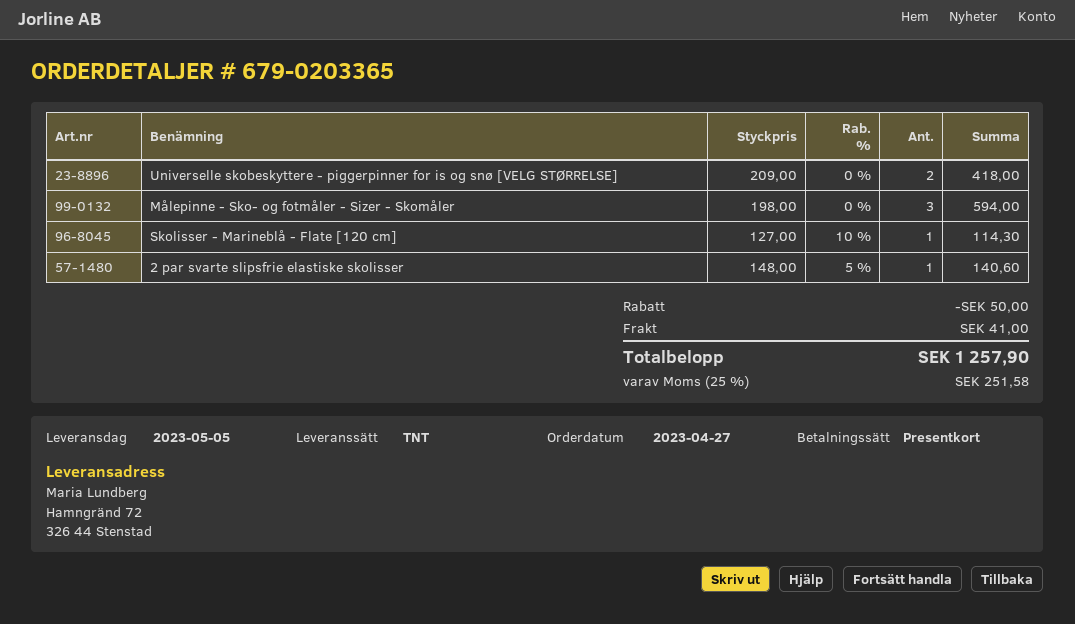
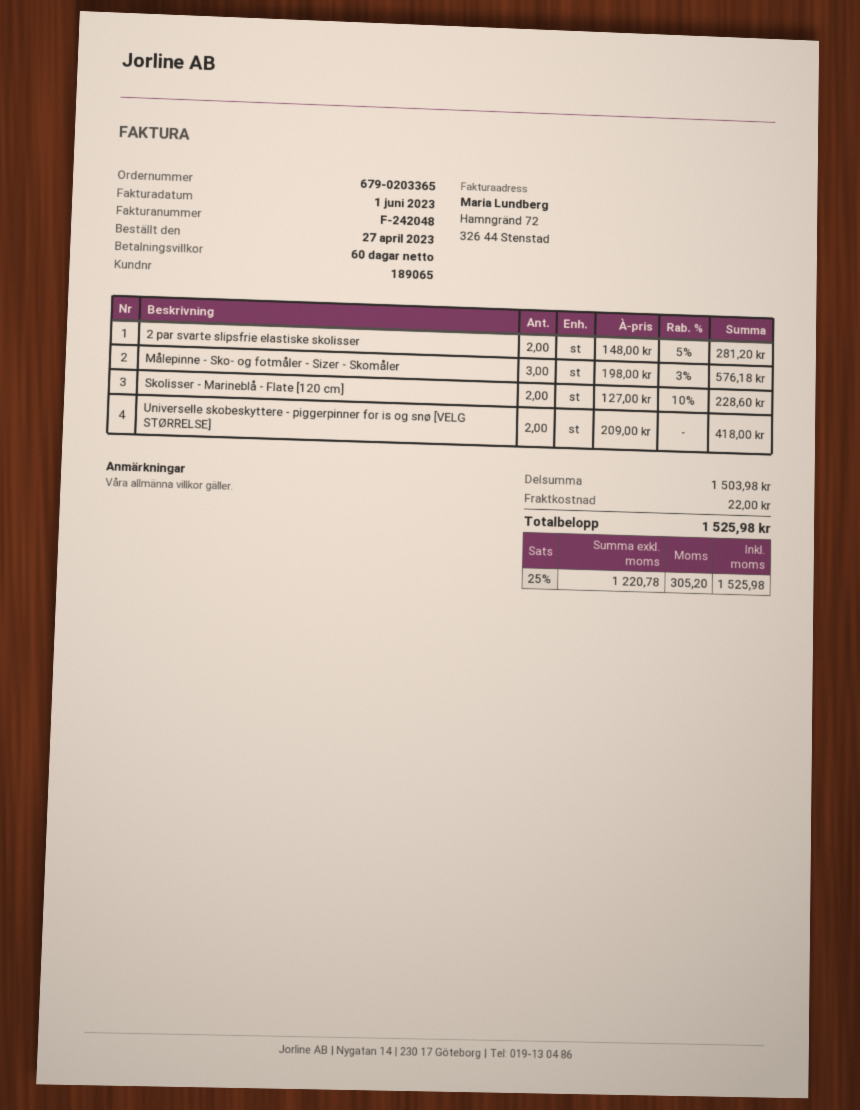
Målepinne - Sko- og fotmåler - Sizer - Skomåler: 3 x 198.00 = 594.00 -> 3 x 198.00 - 3% = 576.18
Skolisser - Marineblå - Flate [120 cm]: 1 x 127.00 - 10% = 114.30 -> 2 x 127.00 - 10% = 228.60
2 par svarte slipsfrie elastiske skolisser: 1 x 148.00 - 5% = 140.60 -> 2 x 148.00 - 5% = 281.20
discount: 50.00 -> none
shipping: 41.00 -> 22.00
tax: 25% = 251.58 -> 25% = 305.20
total: 1257.90 -> 1525.98

